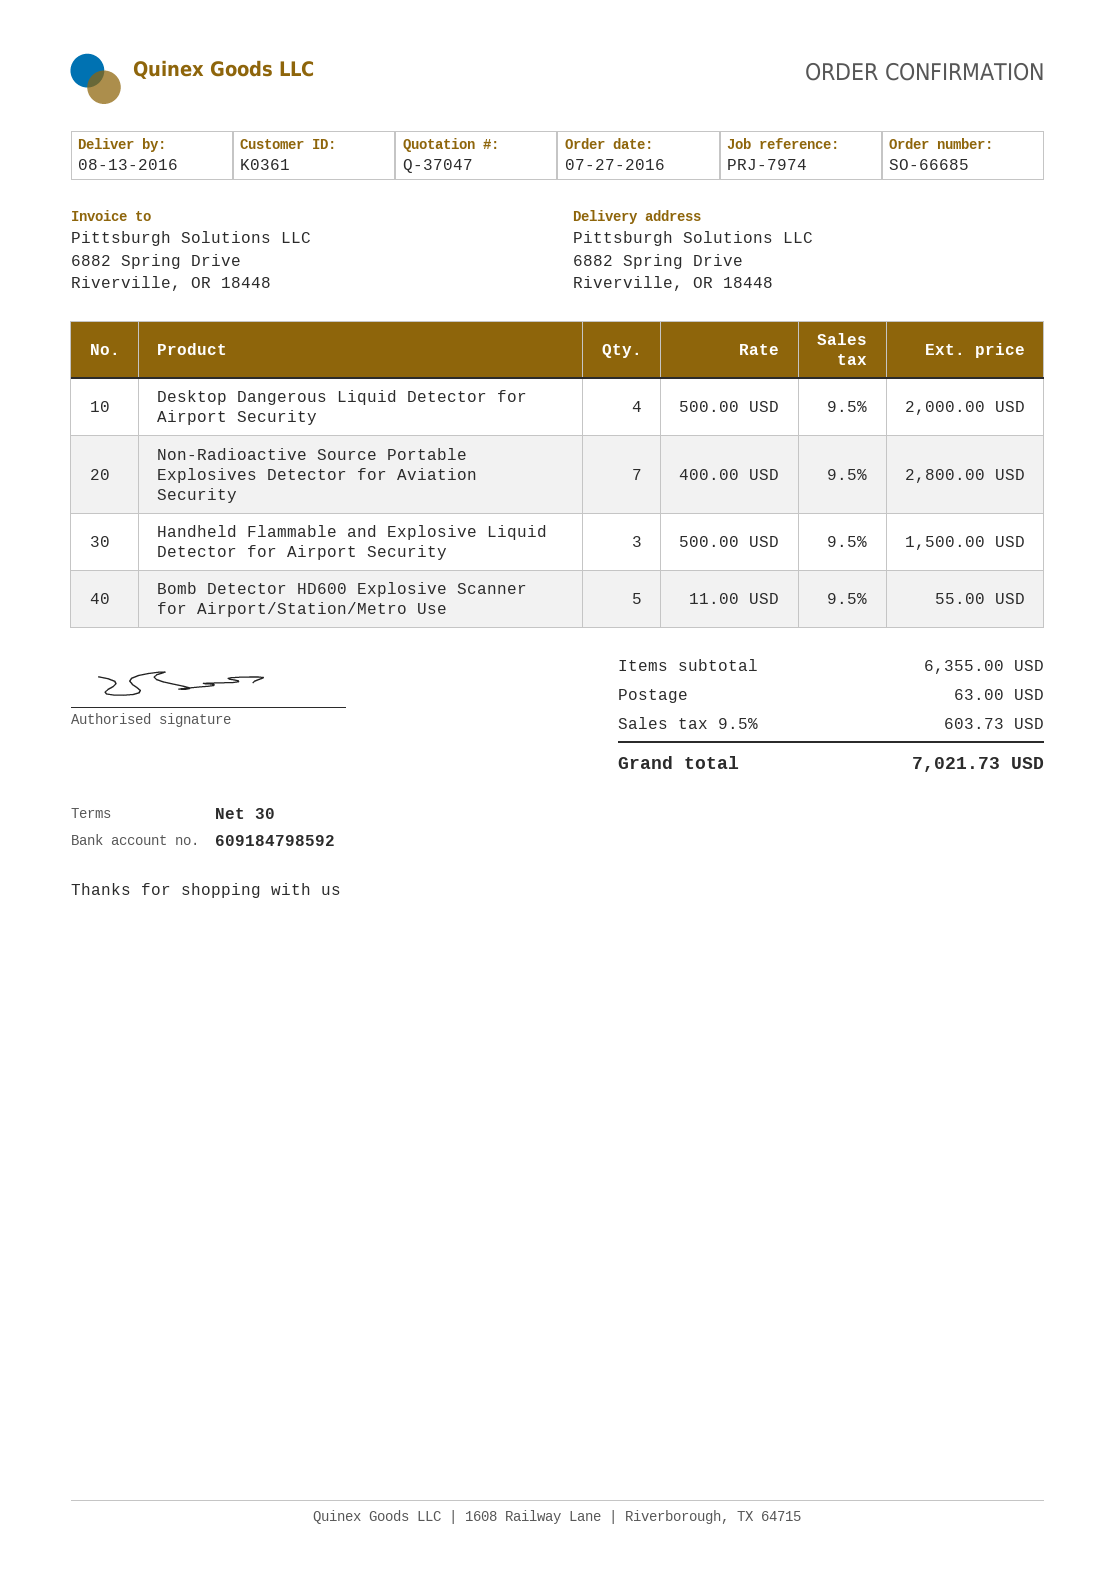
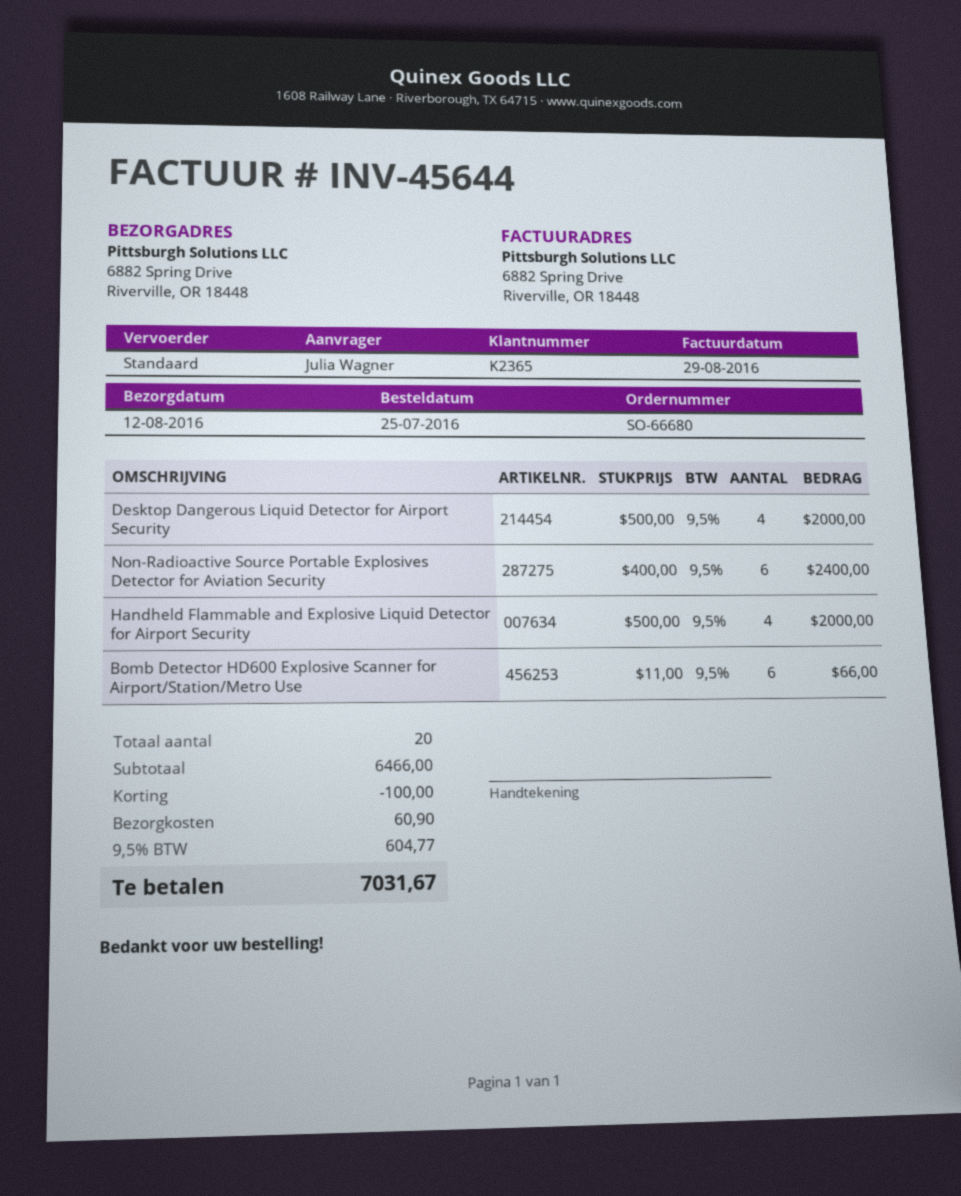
order number: SO-66685 -> SO-66680
order date: 2016-07-27 -> 2016-07-25
delivery date: 2016-08-13 -> 2016-08-12
customer number: K0361 -> K2365
Non-Radioactive Source Portable Explosives Detector for Aviation Security: 7 x 400.00 = 2800.00 -> 6 x 400.00 = 2400.00
Handheld Flammable and Explosive Liquid Detector for Airport Security: 3 x 500.00 = 1500.00 -> 4 x 500.00 = 2000.00
Bomb Detector HD600 Explosive Scanner for Airport/Station/Metro Use: 5 x 11.00 = 55.00 -> 6 x 11.00 = 66.00
subtotal: 6355.00 -> 6466.00
discount: none -> 100.00
shipping: 63.00 -> 60.90
tax: 9.5% = 603.73 -> 9.5% = 604.77
total: 7021.73 -> 7031.67

